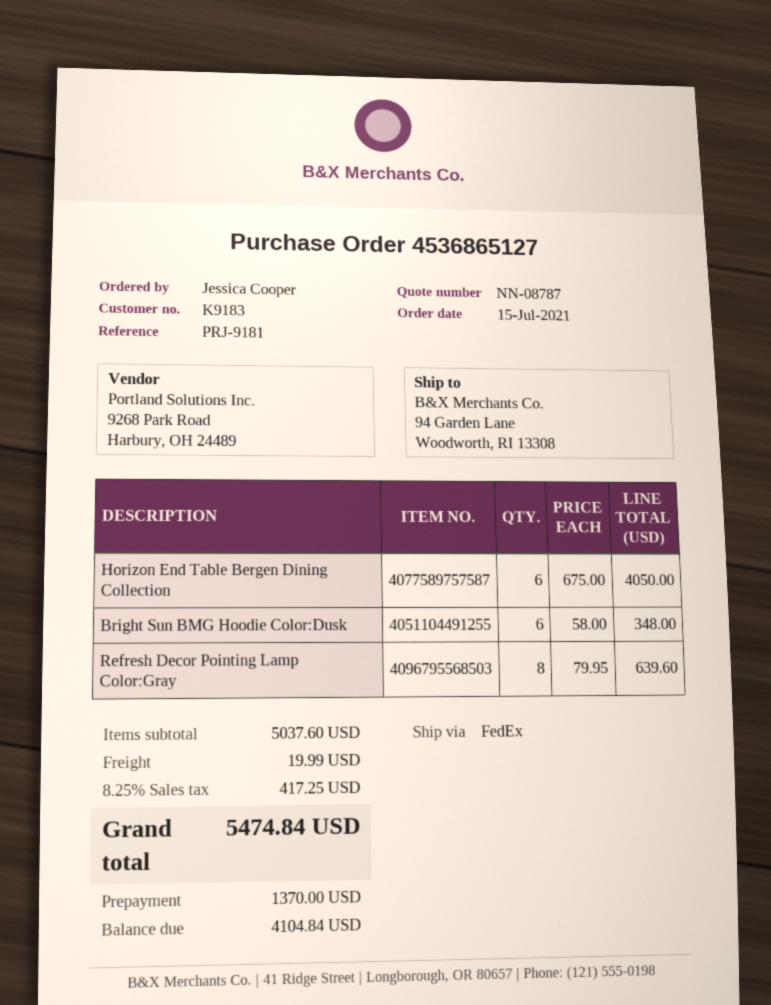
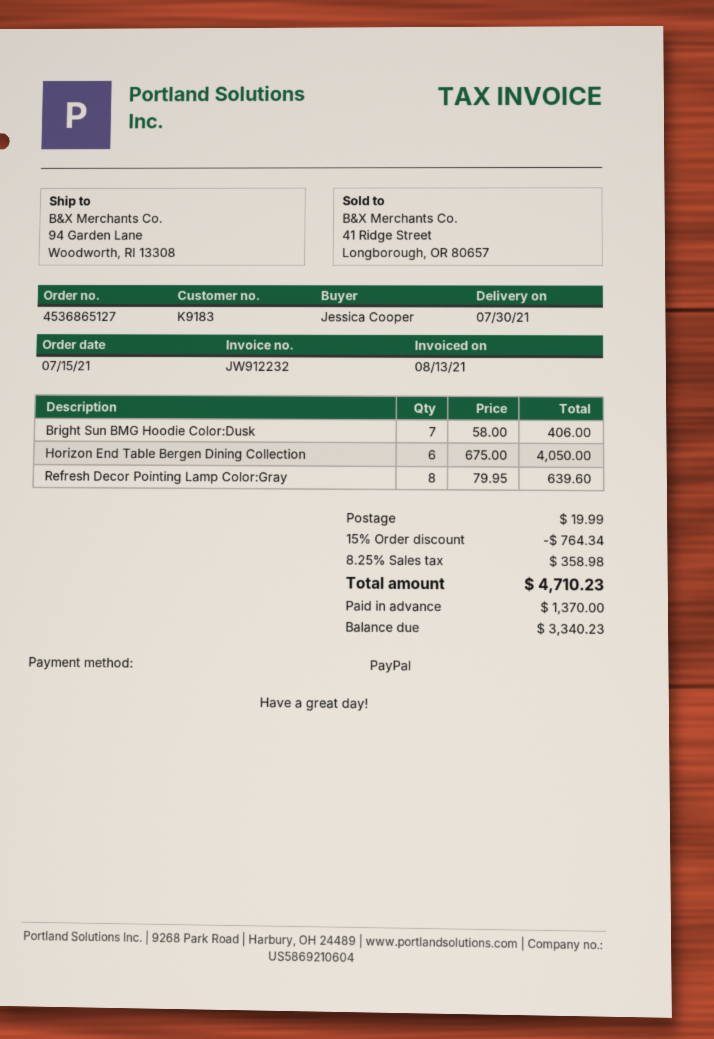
Bright Sun BMG Hoodie Color:Dusk: 6 x 58.00 = 348.00 -> 7 x 58.00 = 406.00
discount: none -> 15% = 764.34
tax: 8.25% = 417.25 -> 8.25% = 358.98
total: 5474.84 -> 4710.23
balance: 4104.84 -> 3340.23

